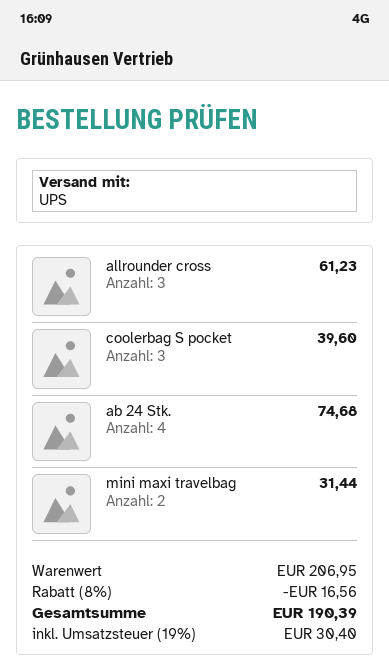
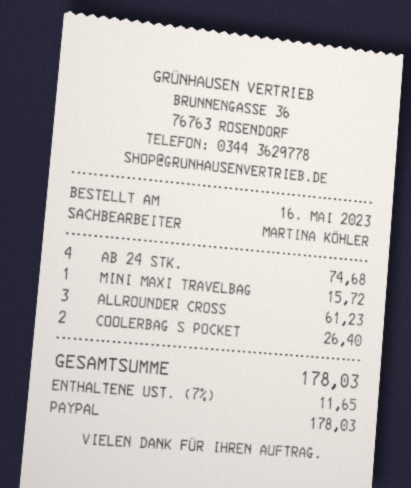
coolerbag S pocket: 3 for 39.60 -> 2 for 26.40
mini maxi travelbag: 2 for 31.44 -> 1 for 15.72
discount: 8% = 16.56 -> none
tax: 19% = 30.40 -> 7% = 11.65
total: 190.39 -> 178.03

